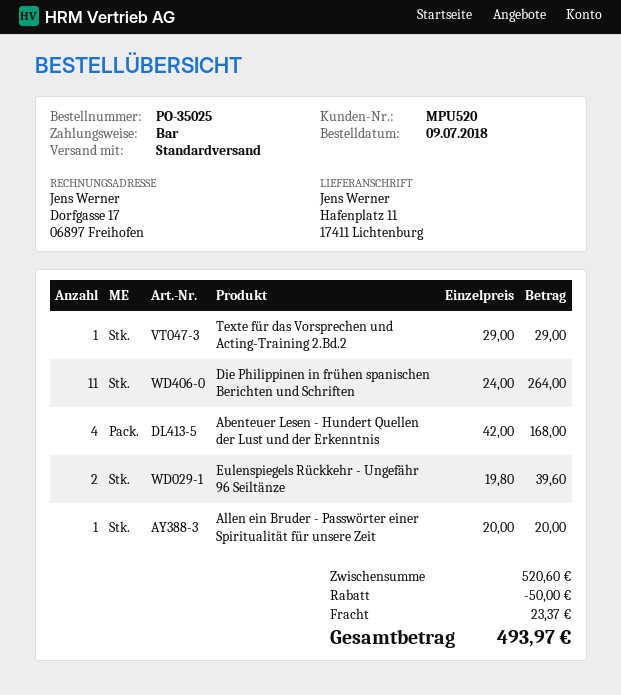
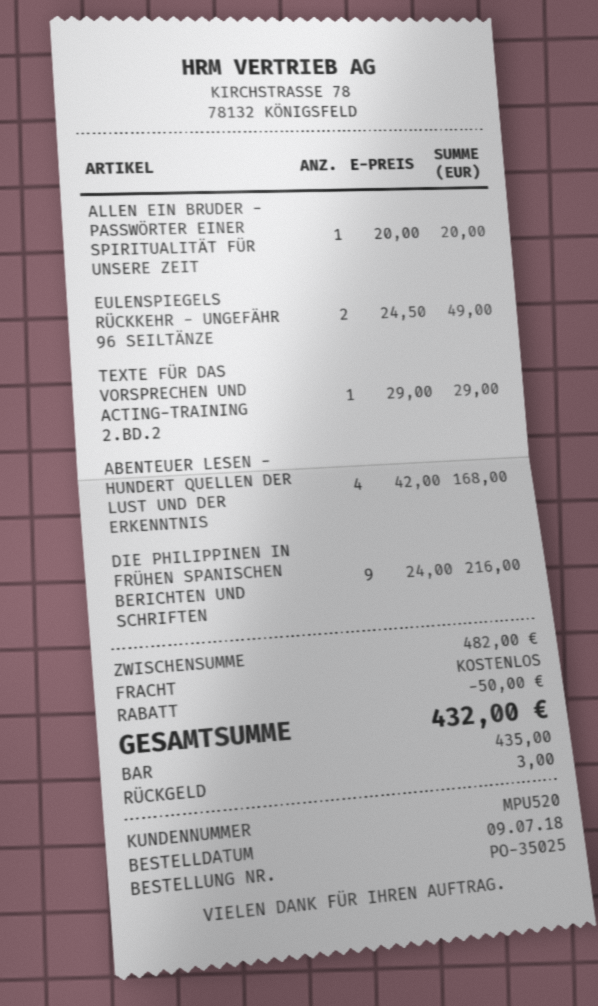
Die Philippinen in frühen spanischen Berichten und Schriften: 11 x 24.00 = 264.00 -> 9 x 24.00 = 216.00
Eulenspiegels Rückkehr - Ungefähr 96 Seiltänze: 2 x 19.80 = 39.60 -> 2 x 24.50 = 49.00
subtotal: 520.60 -> 482.00
shipping: 23.37 -> 0.00
total: 493.97 -> 432.00

